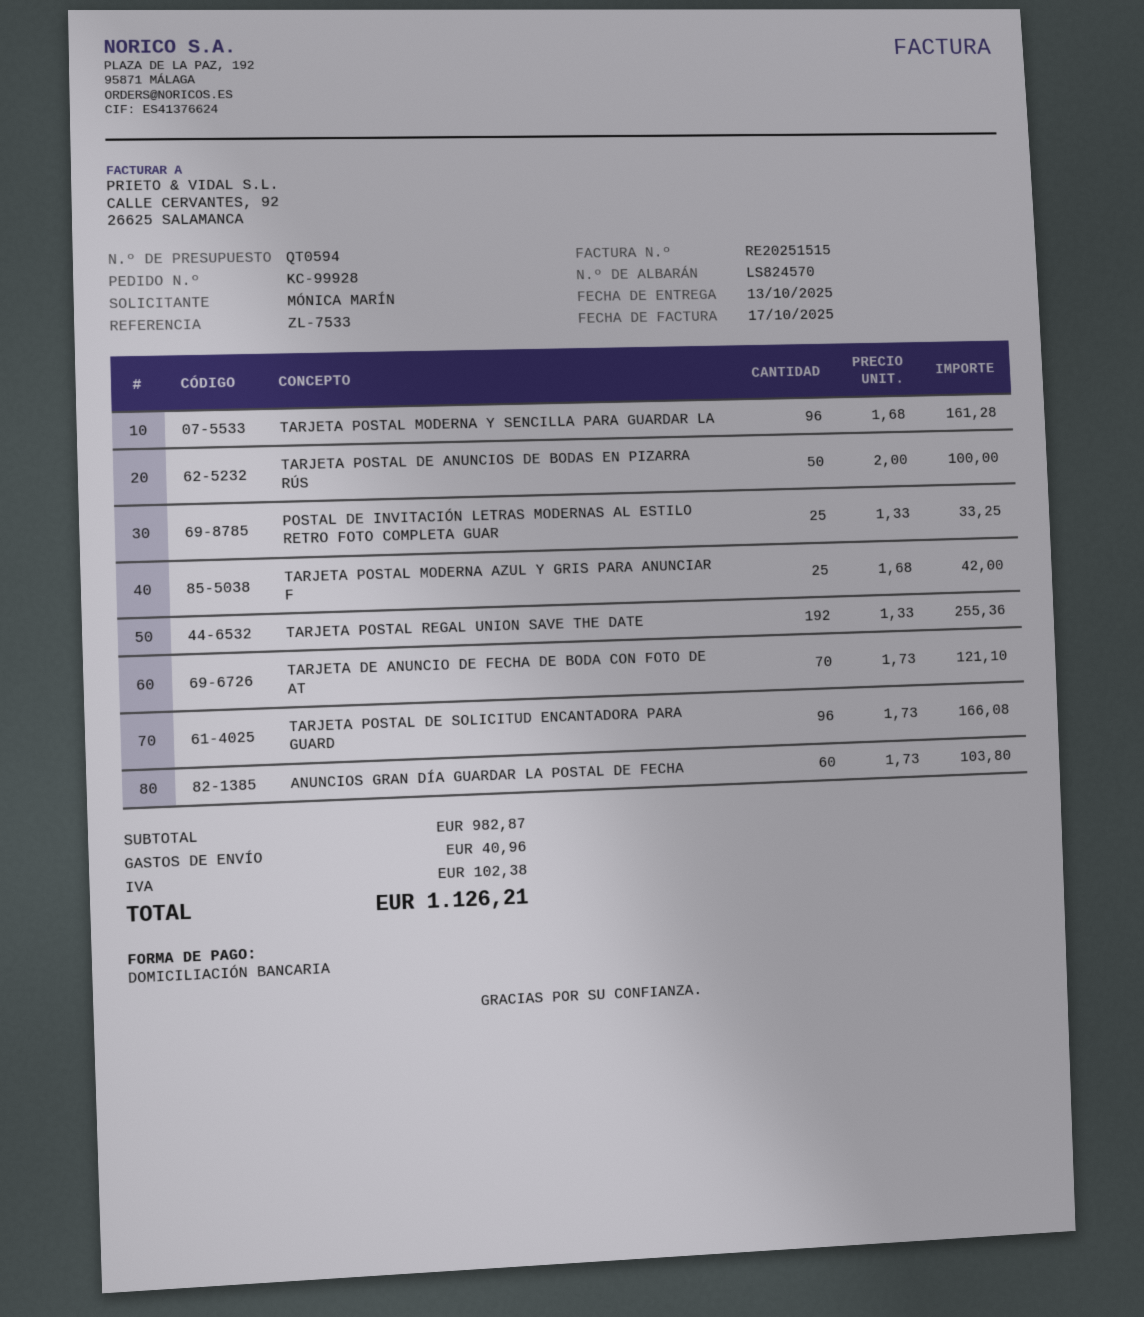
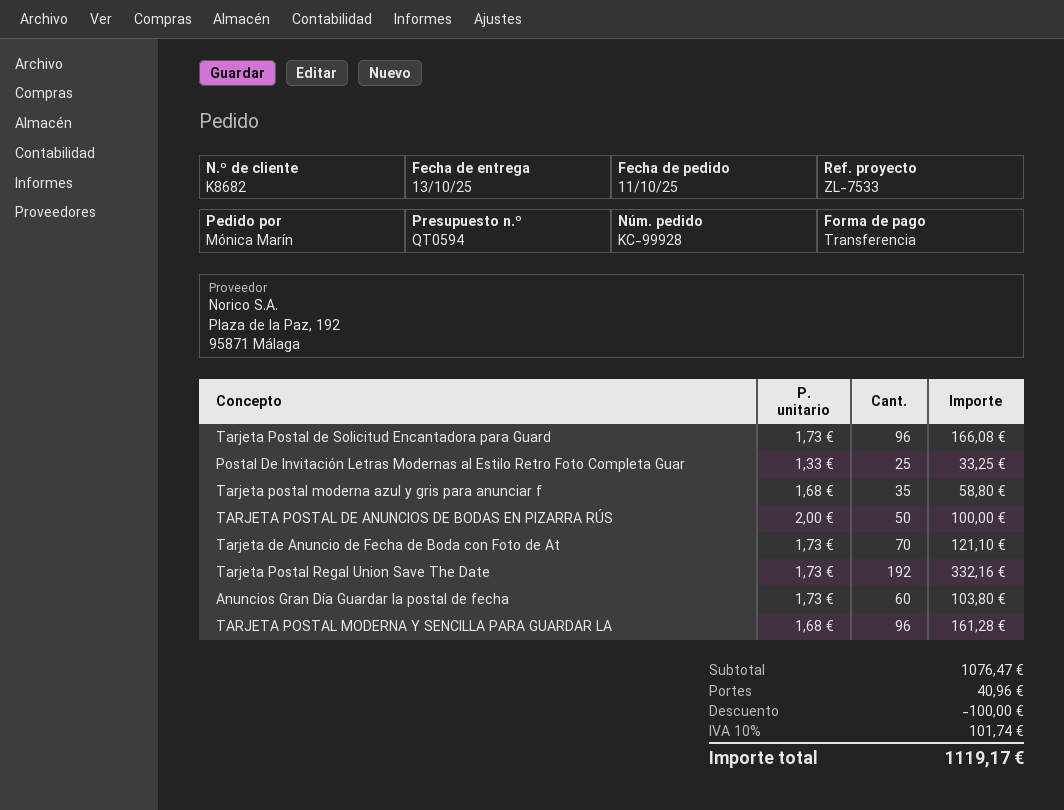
payment method: direct debit -> bank transfer
TARJETA POSTAL MODERNA AZUL Y GRIS PARA ANUNCIAR F: 25 x 1.68 = 42.00 -> 35 x 1.68 = 58.80
TARJETA POSTAL REGAL UNION SAVE THE DATE: 192 x 1.33 = 255.36 -> 192 x 1.73 = 332.16
subtotal: 982.87 -> 1076.47
discount: none -> 100.00
tax: 102.38 -> 101.74
total: 1126.21 -> 1119.17

